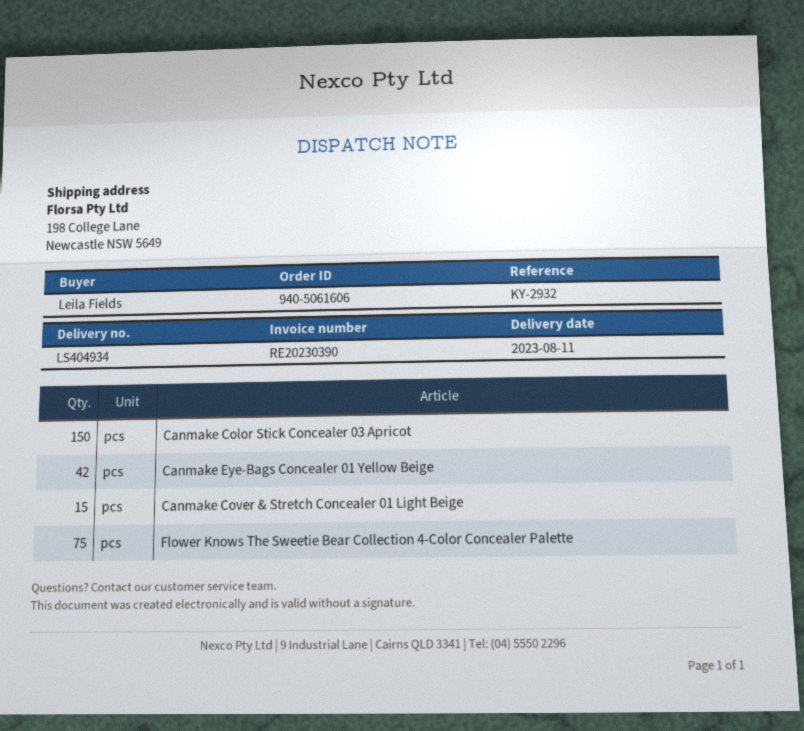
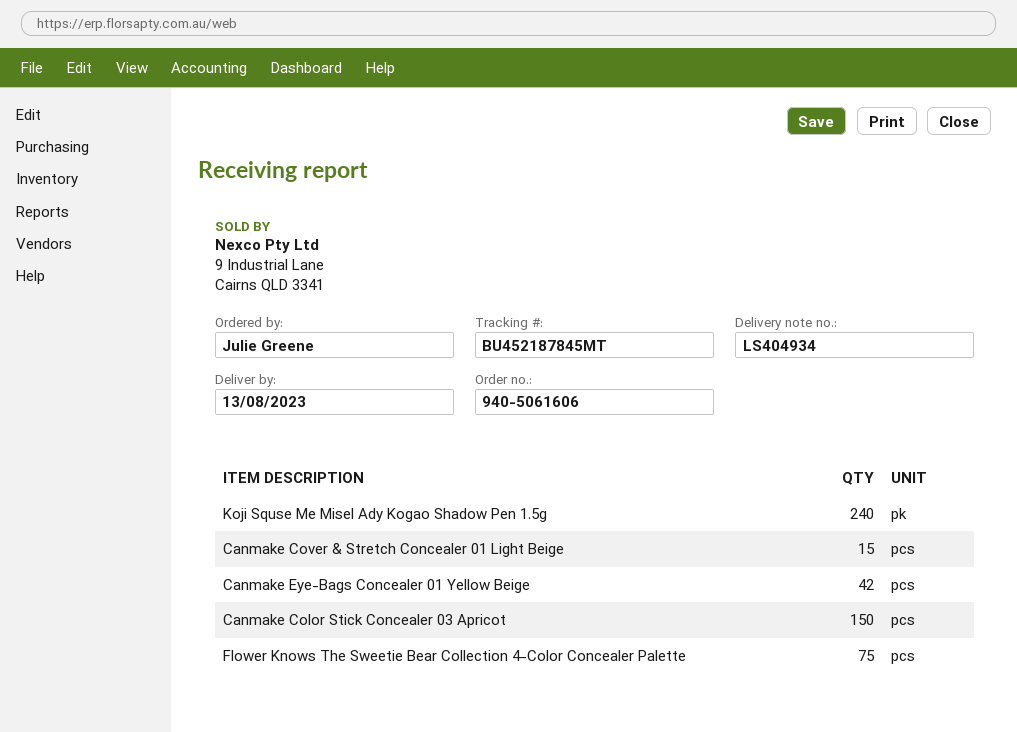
delivery date: 2023-08-11 -> 2023-08-13
ordered by: Leila Fields -> Julie Greene
Koji Squse Me Misel Ady Kogao Shadow Pen 1.5g: none -> 240

